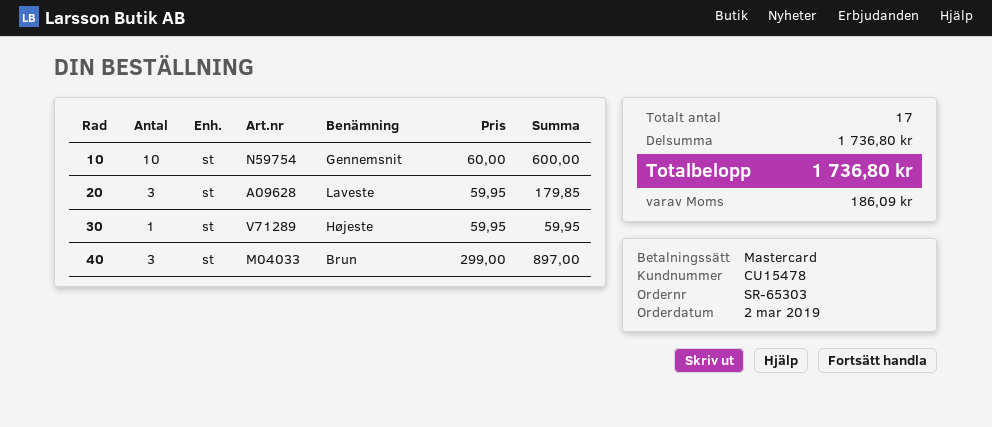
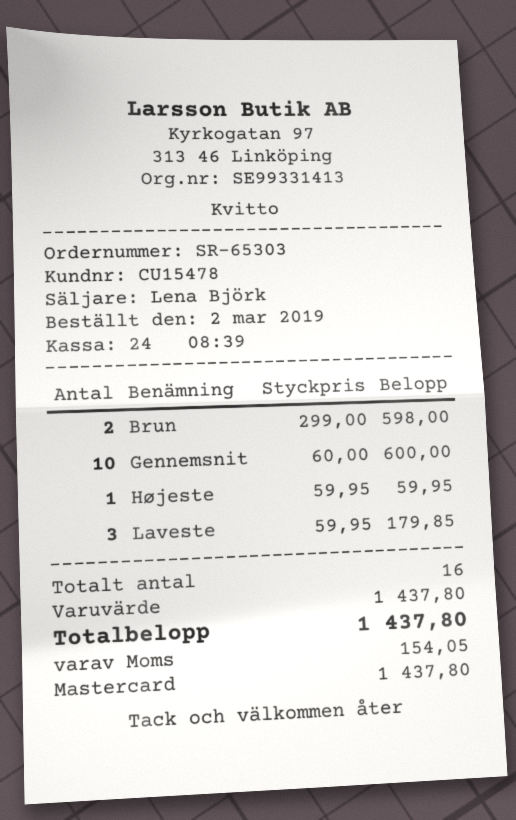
Brun: 3 x 299.00 = 897.00 -> 2 x 299.00 = 598.00
total quantity: 17 -> 16
subtotal: 1736.80 -> 1437.80
tax: 186.09 -> 154.05
total: 1736.80 -> 1437.80

